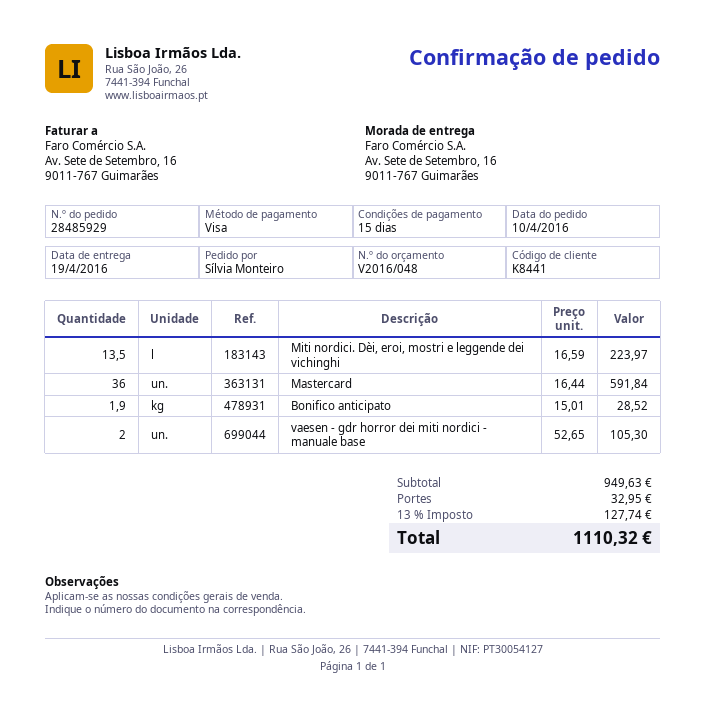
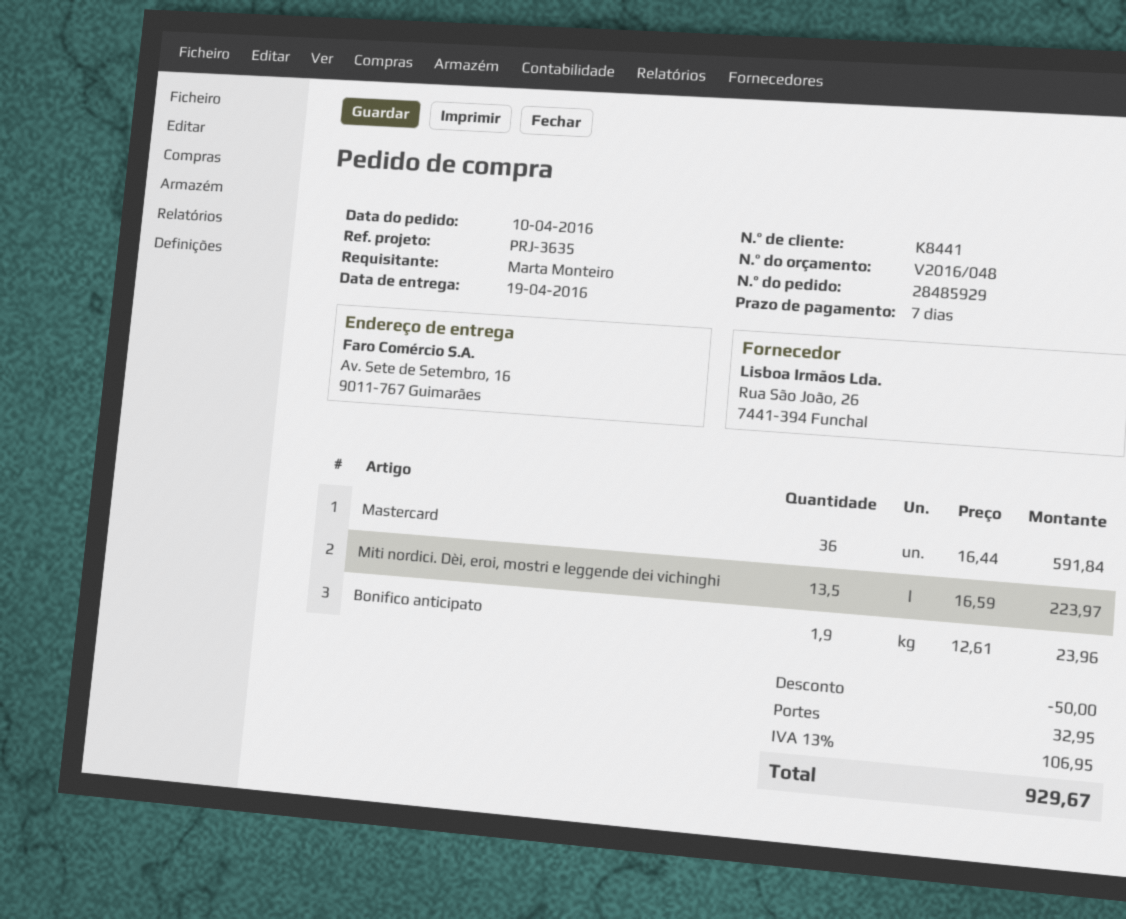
payment terms: 15 days -> 7 days
ordered by: Sílvia Monteiro -> Marta Monteiro
Bonifico anticipato: 1.9 x 15.01 = 28.52 -> 1.9 x 12.61 = 23.96
vaesen - gdr horror dei miti nordici - manuale base: 2 x 52.65 = 105.30 -> none
discount: none -> 50.00
tax: 13% = 127.74 -> 13% = 106.95
total: 1110.32 -> 929.67

